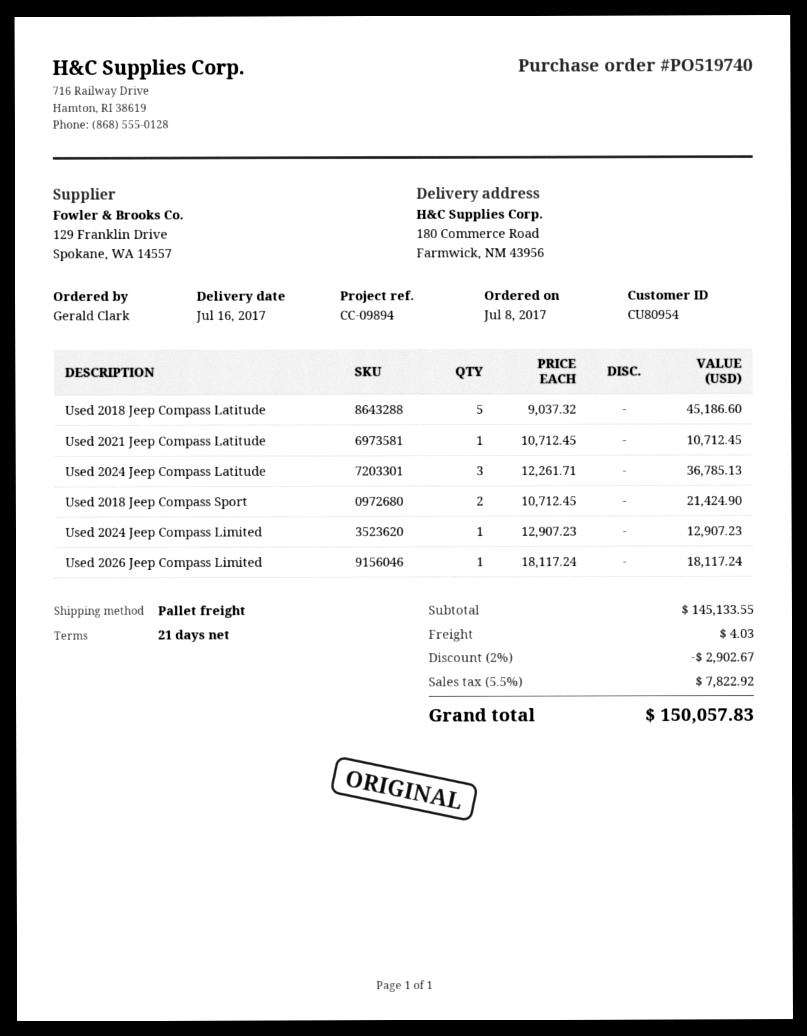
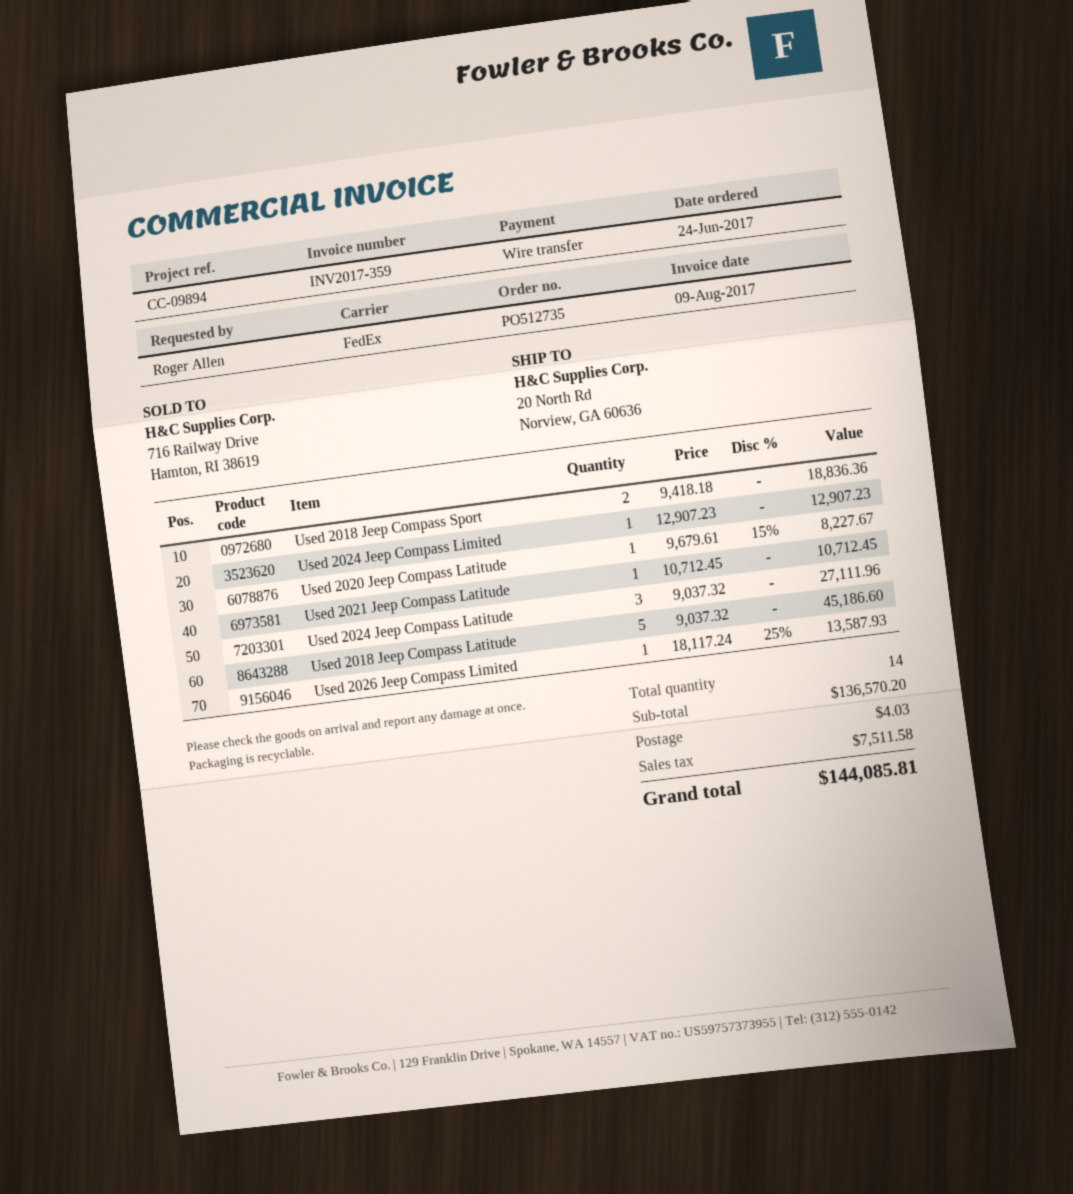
order number: PO519740 -> PO512735
order date: 2017-07-08 -> 2017-06-24
ordered by: Gerald Clark -> Roger Allen
shipping method: pallet freight -> FedEx
ship to: 180 Commerce Road, Farmwick, NM 43956 -> 20 North Rd, Norview, GA 60636
Used 2024 Jeep Compass Latitude: 3 x 12261.71 = 36785.13 -> 3 x 9037.32 = 27111.96
Used 2018 Jeep Compass Sport: 2 x 10712.45 = 21424.90 -> 2 x 9418.18 = 18836.36
Used 2026 Jeep Compass Limited: 1 x 18117.24 = 18117.24 -> 1 x 18117.24 - 25% = 13587.93
Used 2020 Jeep Compass Latitude: none -> 1 x 9679.61 - 15% = 8227.67
subtotal: 145133.55 -> 136570.20
discount: 2% = 2902.67 -> none
tax: 7822.92 -> 7511.58
total: 150057.83 -> 144085.81

